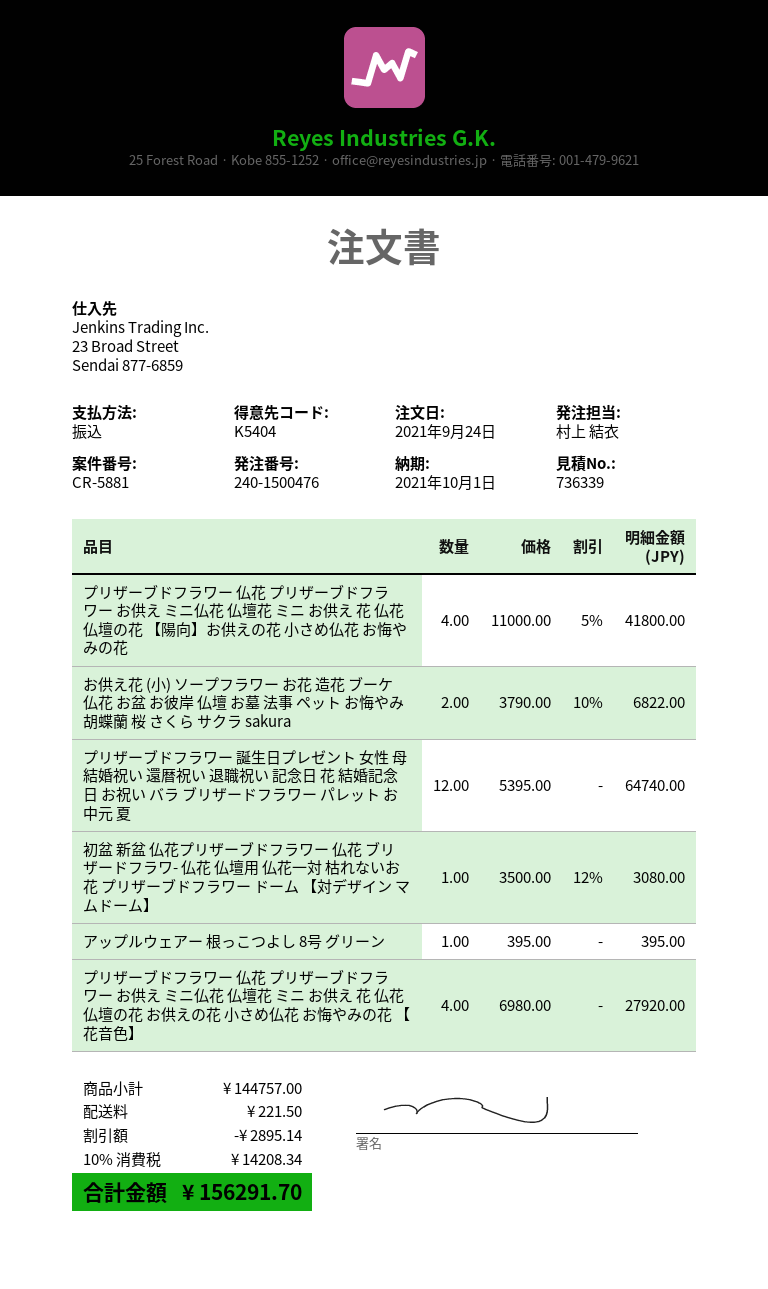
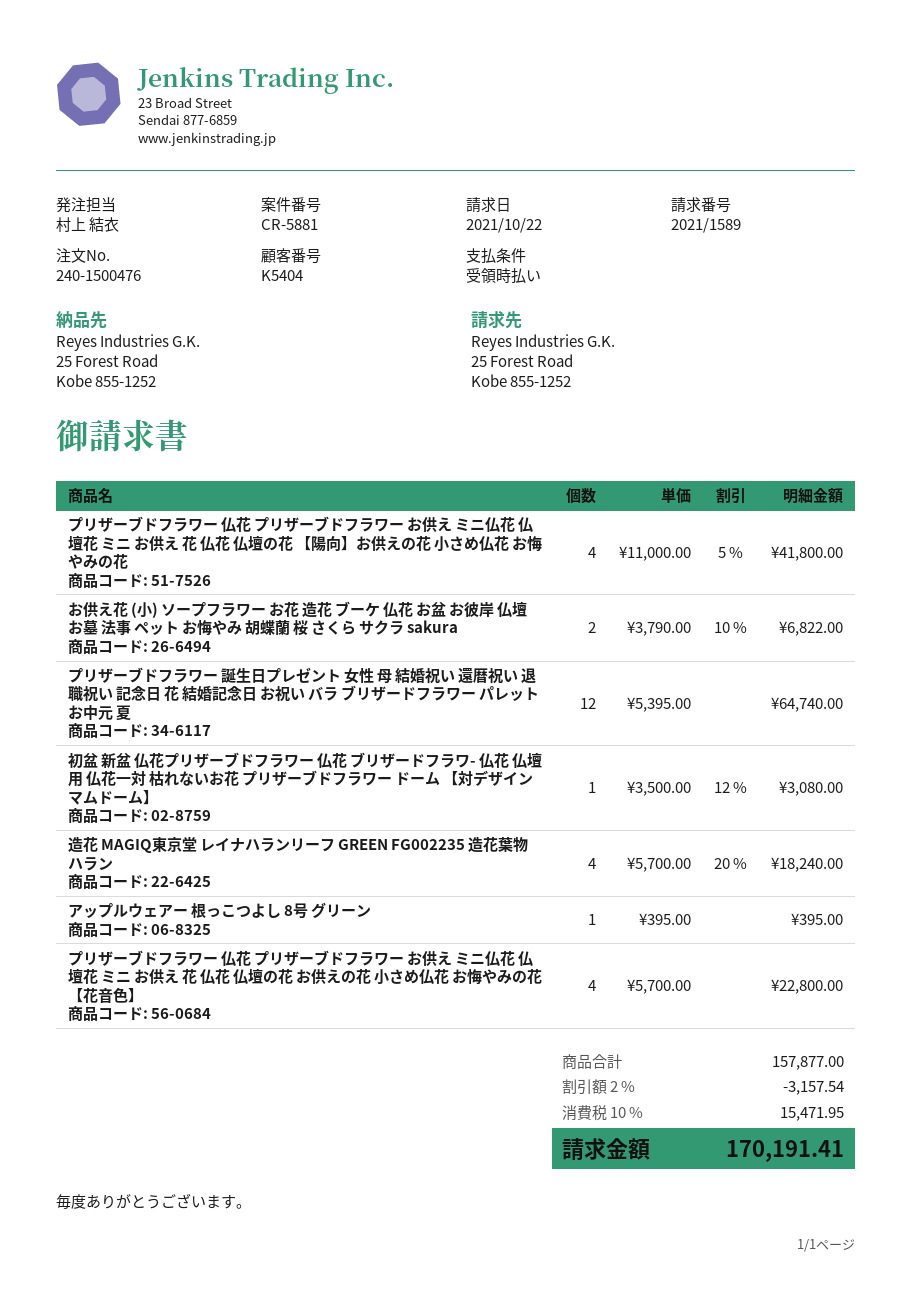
プリザーブドフラワー 仏花 プリザーブドフラワー お供え ミニ仏花 仏壇花 ミニ お供え 花 仏花 仏壇の花 お供えの花 小さめ仏花 お悔やみの花 【花音色】: 4 x 6980.00 = 27920.00 -> 4 x 5700.00 = 22800.00
造花 MAGIQ東京堂 レイナハランリーフ GREEN FG002235 造花葉物 ハラン: none -> 4 x 5700.00 - 20% = 18240.00
subtotal: 144757.00 -> 157877.00
discount: 2895.14 -> 3157.54
shipping: 221.50 -> none
tax: 10% = 14208.34 -> 10% = 15471.95
total: 156291.70 -> 170191.41

